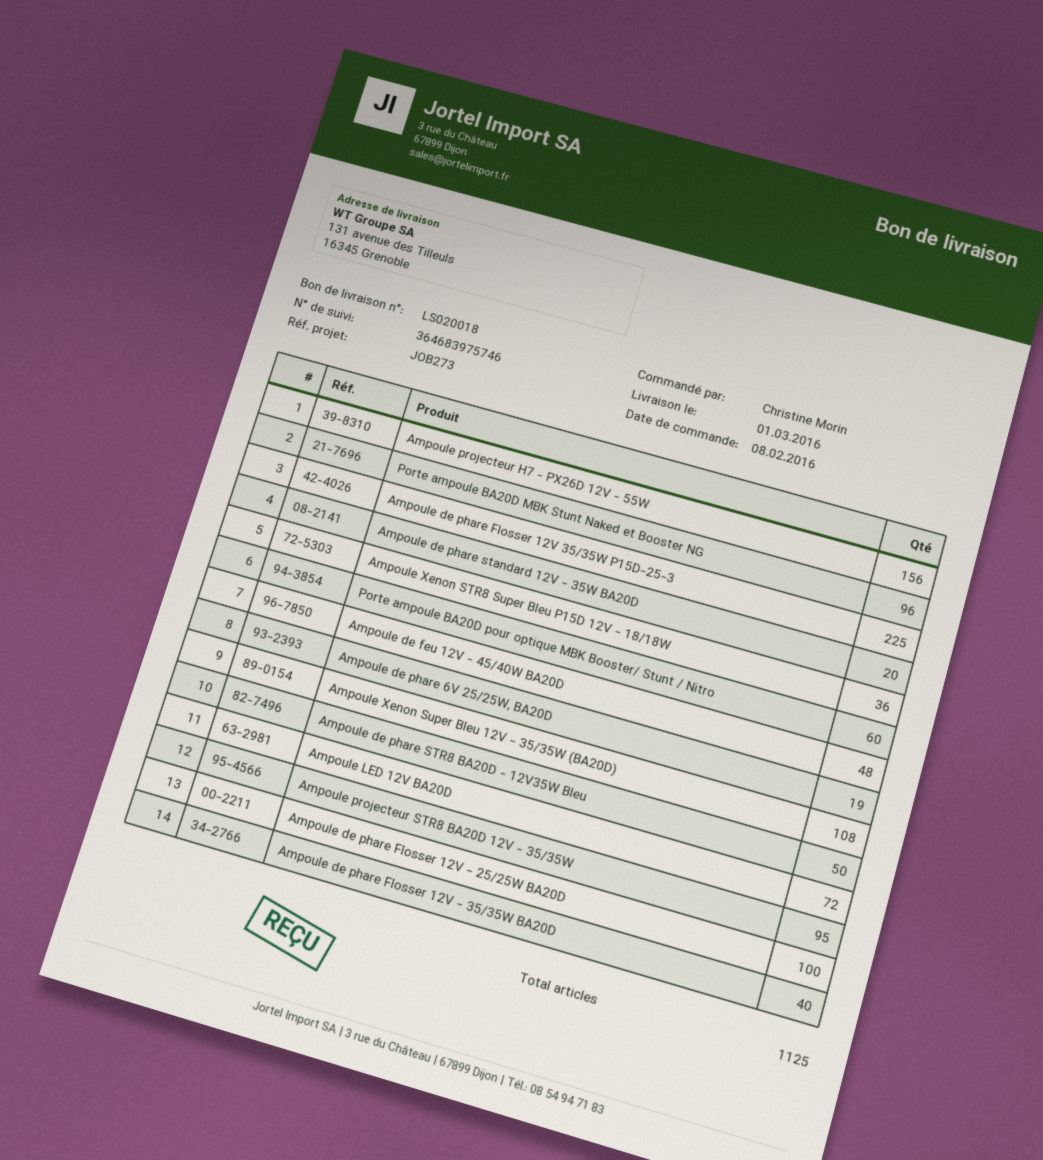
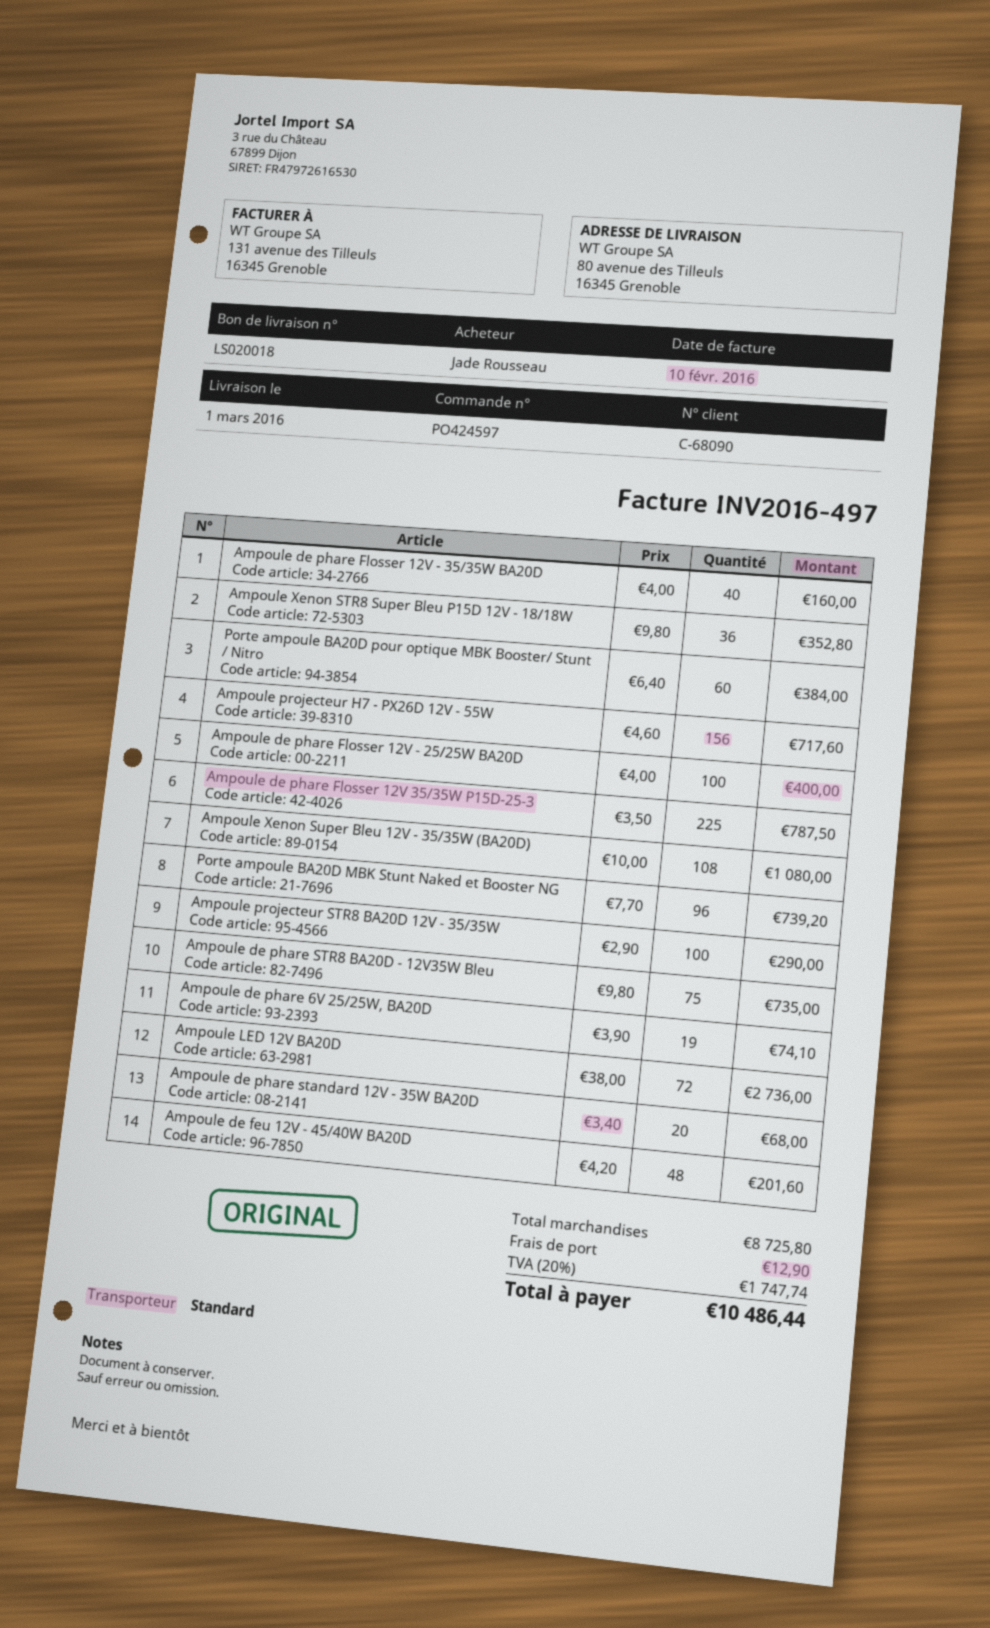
ordered by: Christine Morin -> Jade Rousseau
ship to: 131 avenue des Tilleuls, 16345 Grenoble -> 80 avenue des Tilleuls, 16345 Grenoble
Ampoule de phare STR8 BA20D - 12V35W Bleu: 50 -> 75
Ampoule projecteur STR8 BA20D 12V - 35/35W: 95 -> 100

